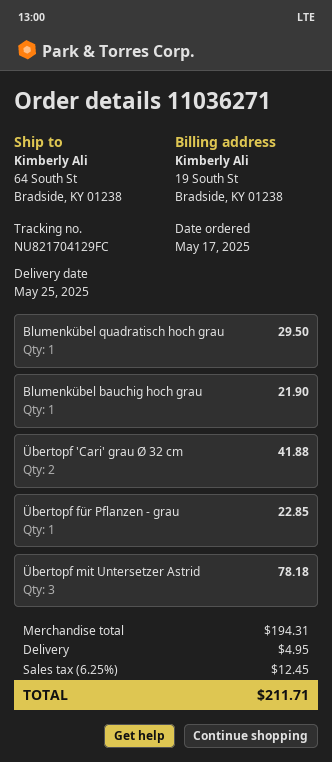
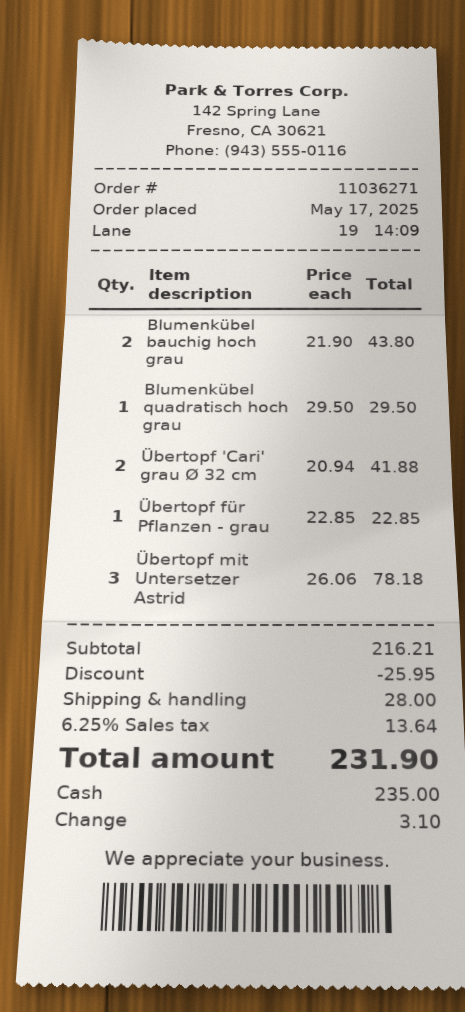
Blumenkübel bauchig hoch grau: 1 for 21.90 -> 2 for 43.80
subtotal: 194.31 -> 216.21
discount: none -> 25.95
shipping: 4.95 -> 28.00
tax: 6.25% = 12.45 -> 6.25% = 13.64
total: 211.71 -> 231.90

